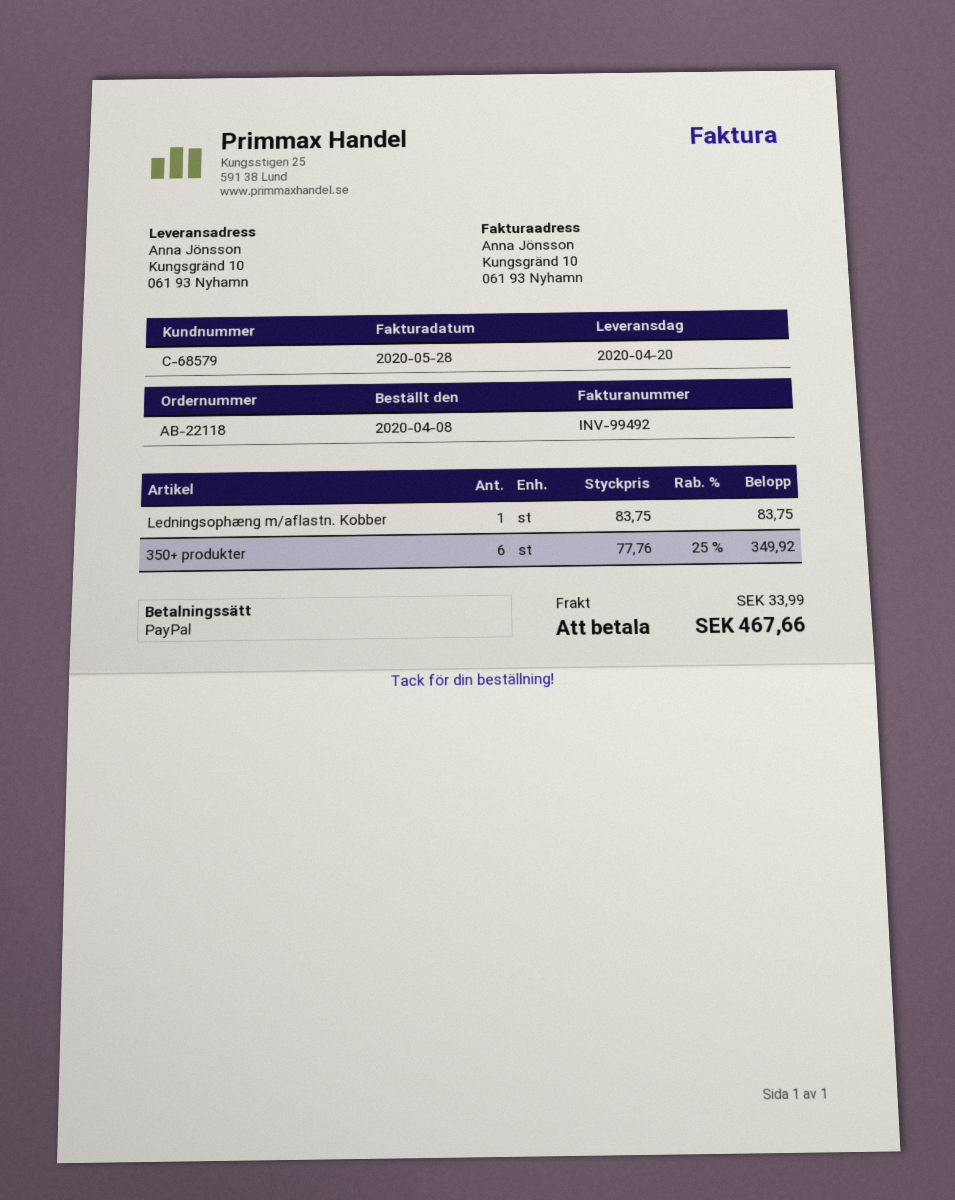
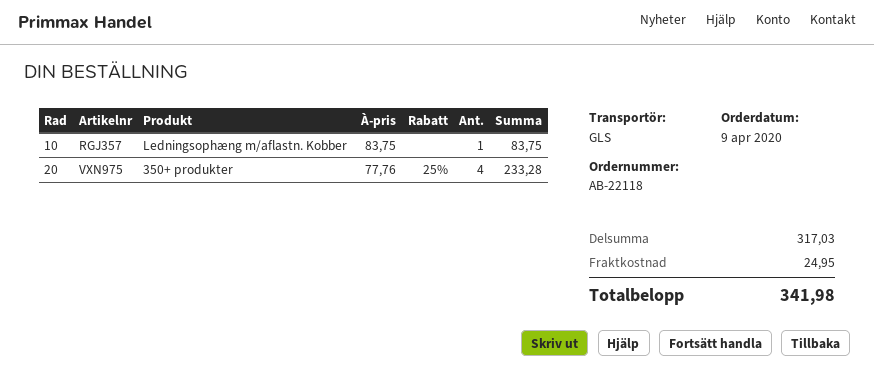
order date: 2020-04-08 -> 2020-04-09
350+ produkter: 6 x 77.76 - 25% = 349.92 -> 4 x 77.76 - 25% = 233.28
shipping: 33.99 -> 24.95
total: 467.66 -> 341.98

